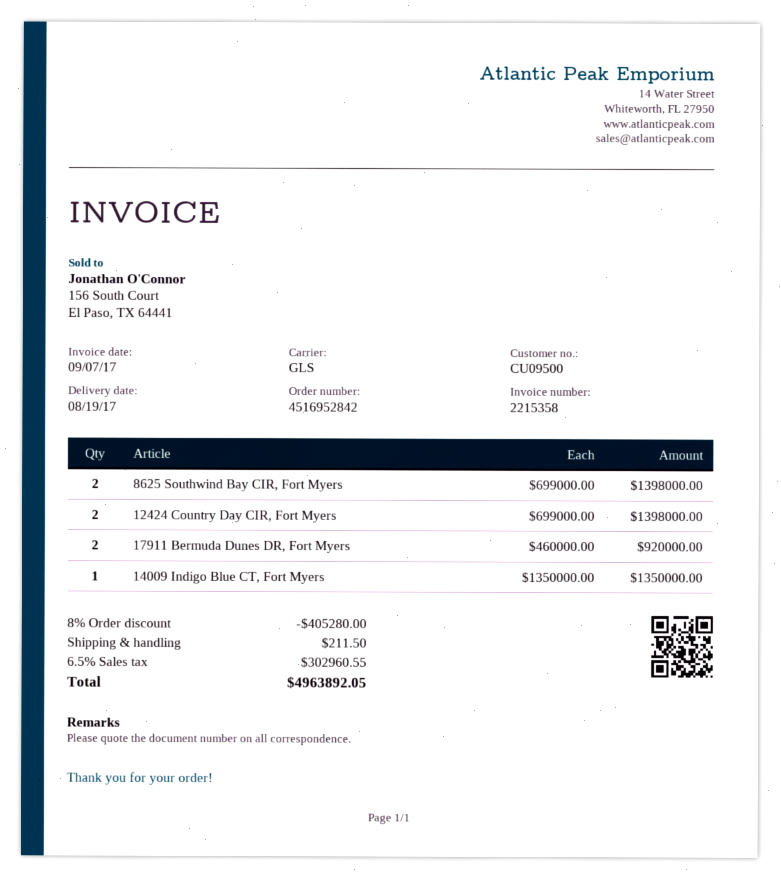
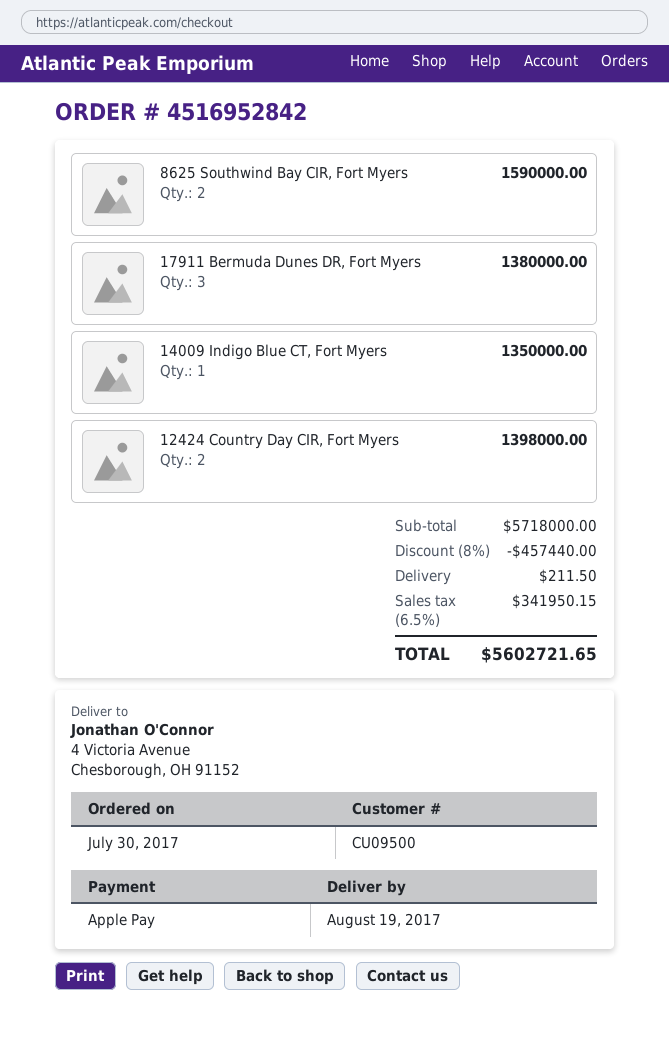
8625 Southwind Bay CIR, Fort Myers: 2 for 1398000.00 -> 2 for 1590000.00
17911 Bermuda Dunes DR, Fort Myers: 2 for 920000.00 -> 3 for 1380000.00
discount: 8% = 405280.00 -> 8% = 457440.00
tax: 6.5% = 302960.55 -> 6.5% = 341950.15
total: 4963892.05 -> 5602721.65

